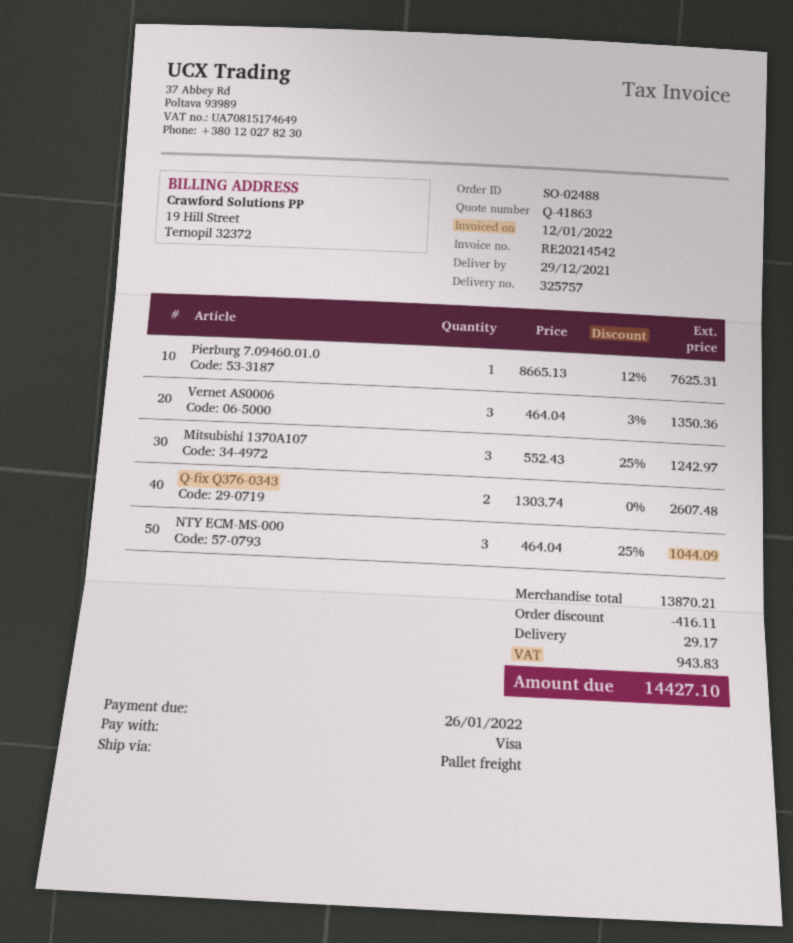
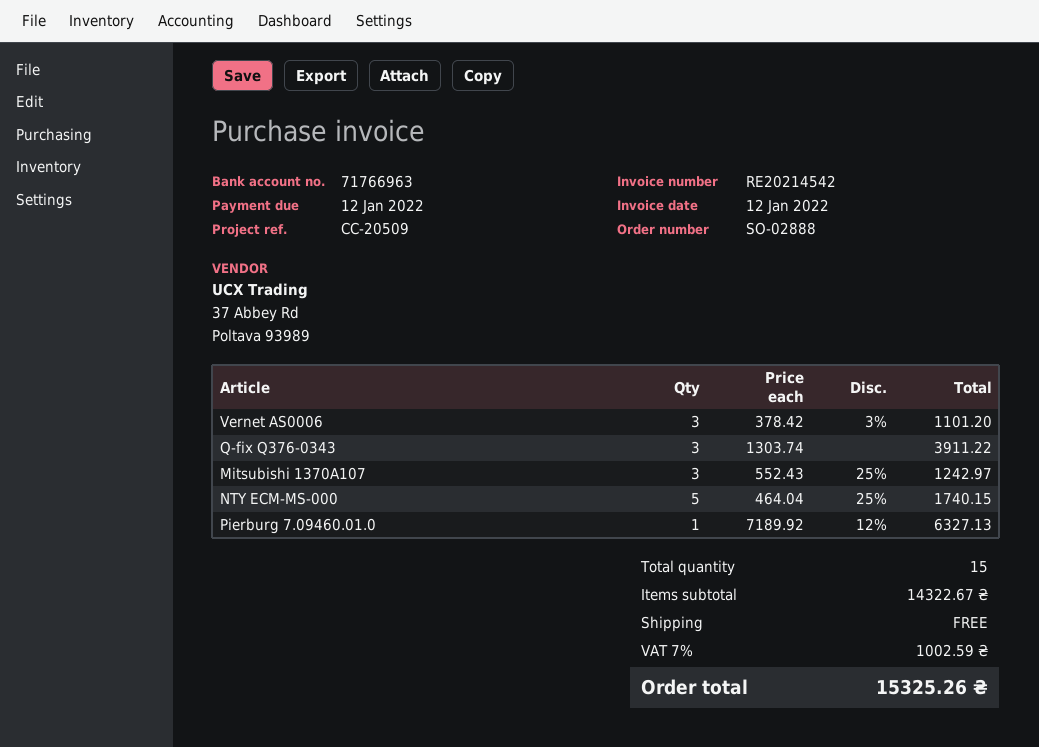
order number: SO-02488 -> SO-02888
due date: 2022-01-26 -> 2022-01-12
Pierburg 7.09460.01.0: 1 x 8665.13 - 12% = 7625.31 -> 1 x 7189.92 - 12% = 6327.13
Vernet AS0006: 3 x 464.04 - 3% = 1350.36 -> 3 x 378.42 - 3% = 1101.20
Q-fix Q376-0343: 2 x 1303.74 = 2607.48 -> 3 x 1303.74 = 3911.22
NTY ECM-MS-000: 3 x 464.04 - 25% = 1044.09 -> 5 x 464.04 - 25% = 1740.15
subtotal: 13870.21 -> 14322.67
discount: 416.11 -> none
shipping: 29.17 -> 0.00
tax: 943.83 -> 1002.59
total: 14427.10 -> 15325.26

